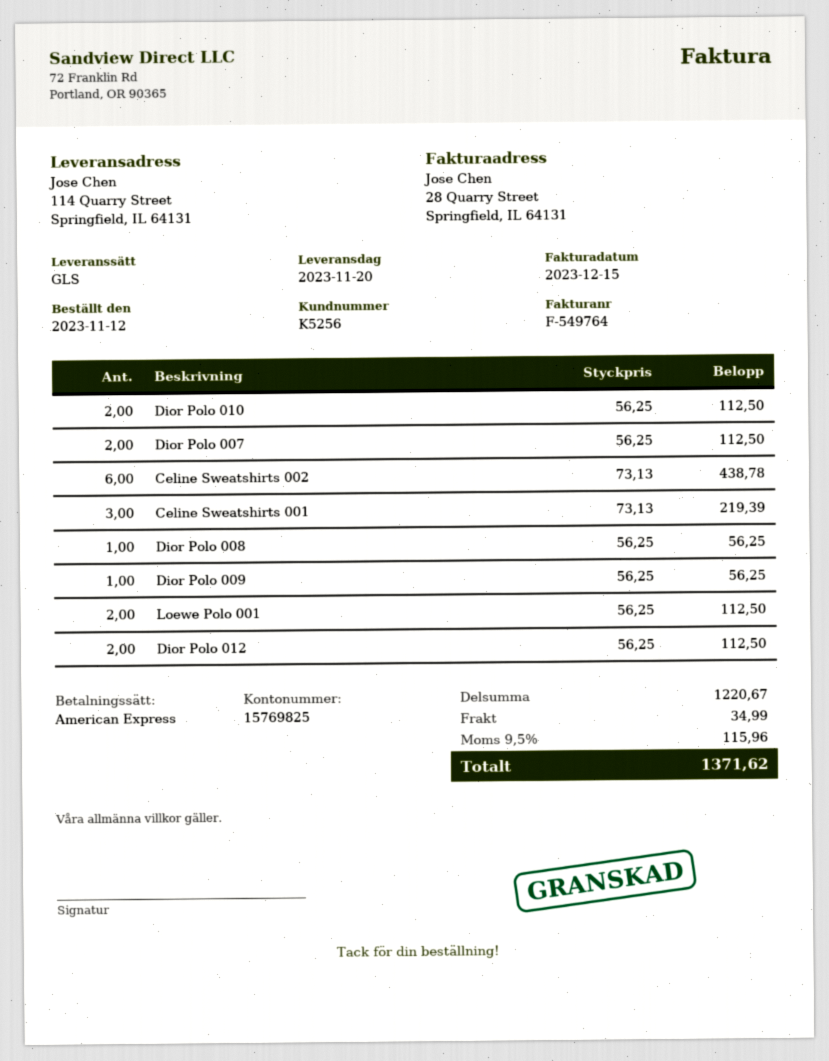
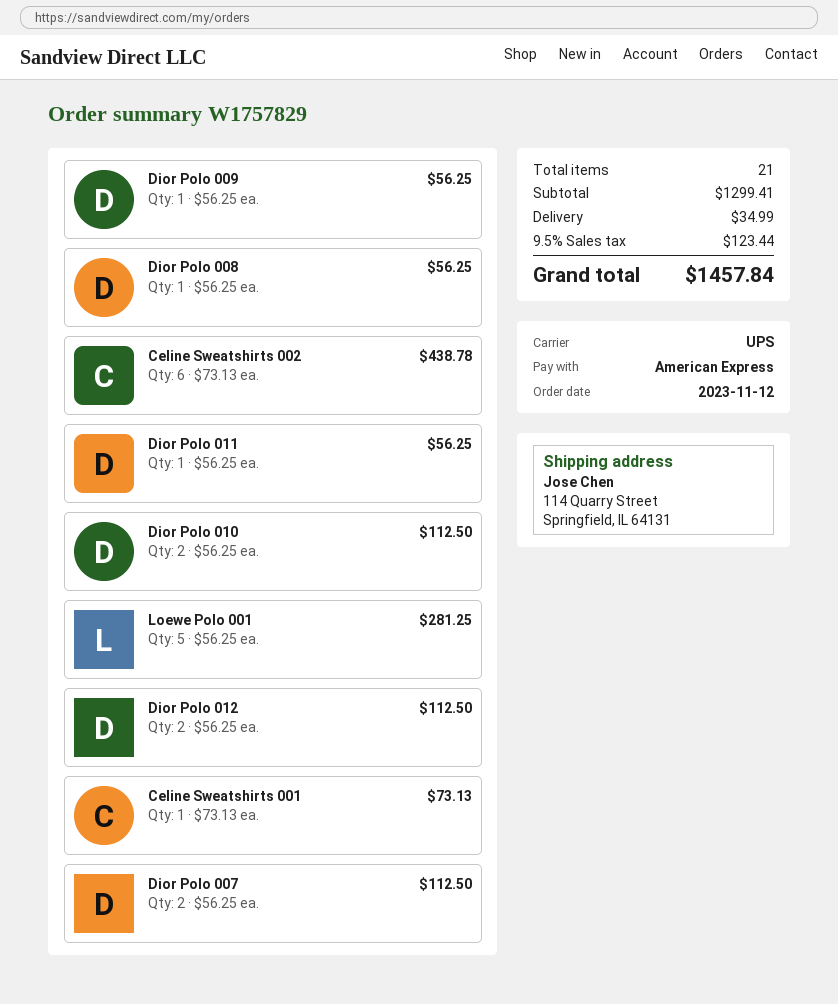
shipping method: GLS -> UPS
Celine Sweatshirts 001: 3 x 73.13 = 219.39 -> 1 x 73.13 = 73.13
Loewe Polo 001: 2 x 56.25 = 112.50 -> 5 x 56.25 = 281.25
Dior Polo 011: none -> 1 x 56.25 = 56.25
subtotal: 1220.67 -> 1299.41
tax: 9.5% = 115.96 -> 9.5% = 123.44
total: 1371.62 -> 1457.84

